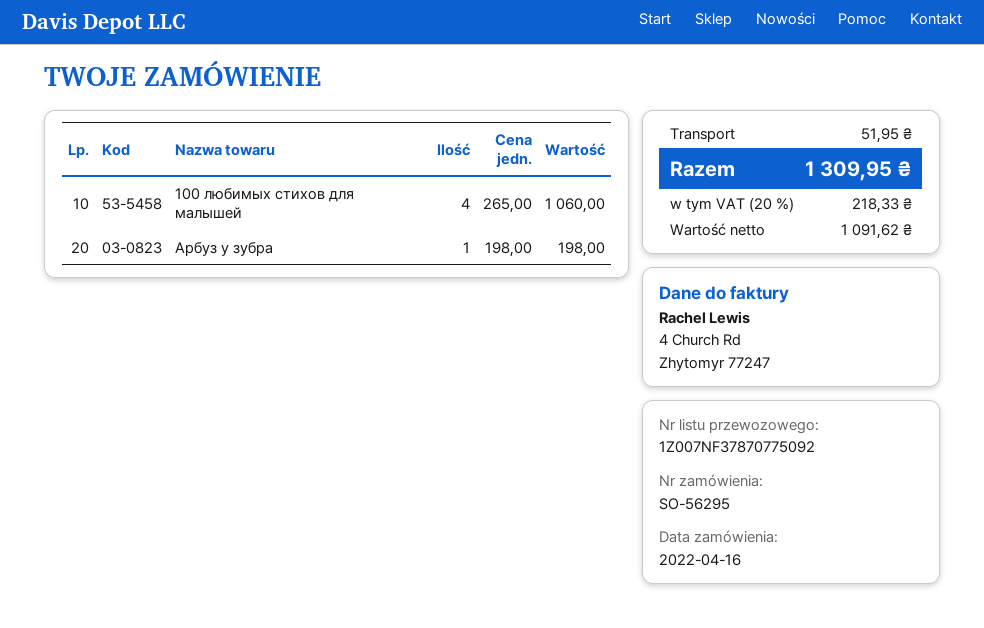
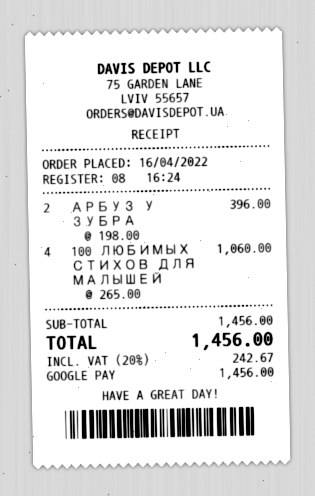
Арбуз у зубра: 1 x 198.00 = 198.00 -> 2 x 198.00 = 396.00
shipping: 51.95 -> none
tax: 20% = 218.33 -> 20% = 242.67
total: 1309.95 -> 1456.00

